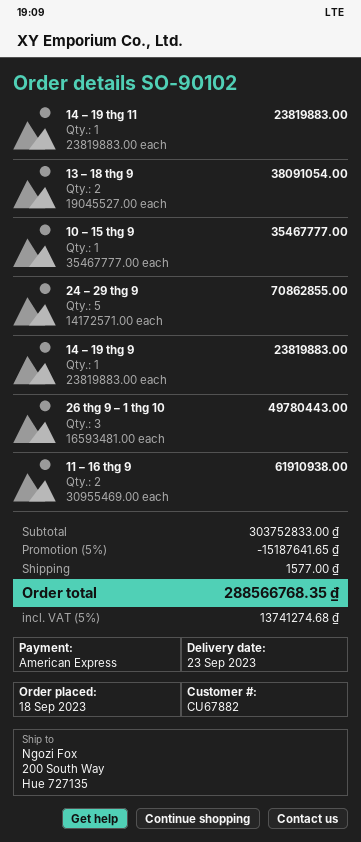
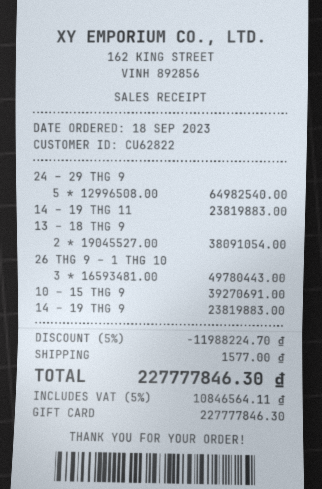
customer number: CU67882 -> CU62822
payment method: American Express -> gift card
10 – 15 thg 9: 1 x 35467777.00 = 35467777.00 -> 1 x 39270691.00 = 39270691.00
24 – 29 thg 9: 5 x 14172571.00 = 70862855.00 -> 5 x 12996508.00 = 64982540.00
11 – 16 thg 9: 2 x 30955469.00 = 61910938.00 -> none
discount: 5% = 15187641.65 -> 5% = 11988224.70
tax: 5% = 13741274.68 -> 5% = 10846564.11
total: 288566768.35 -> 227777846.30

